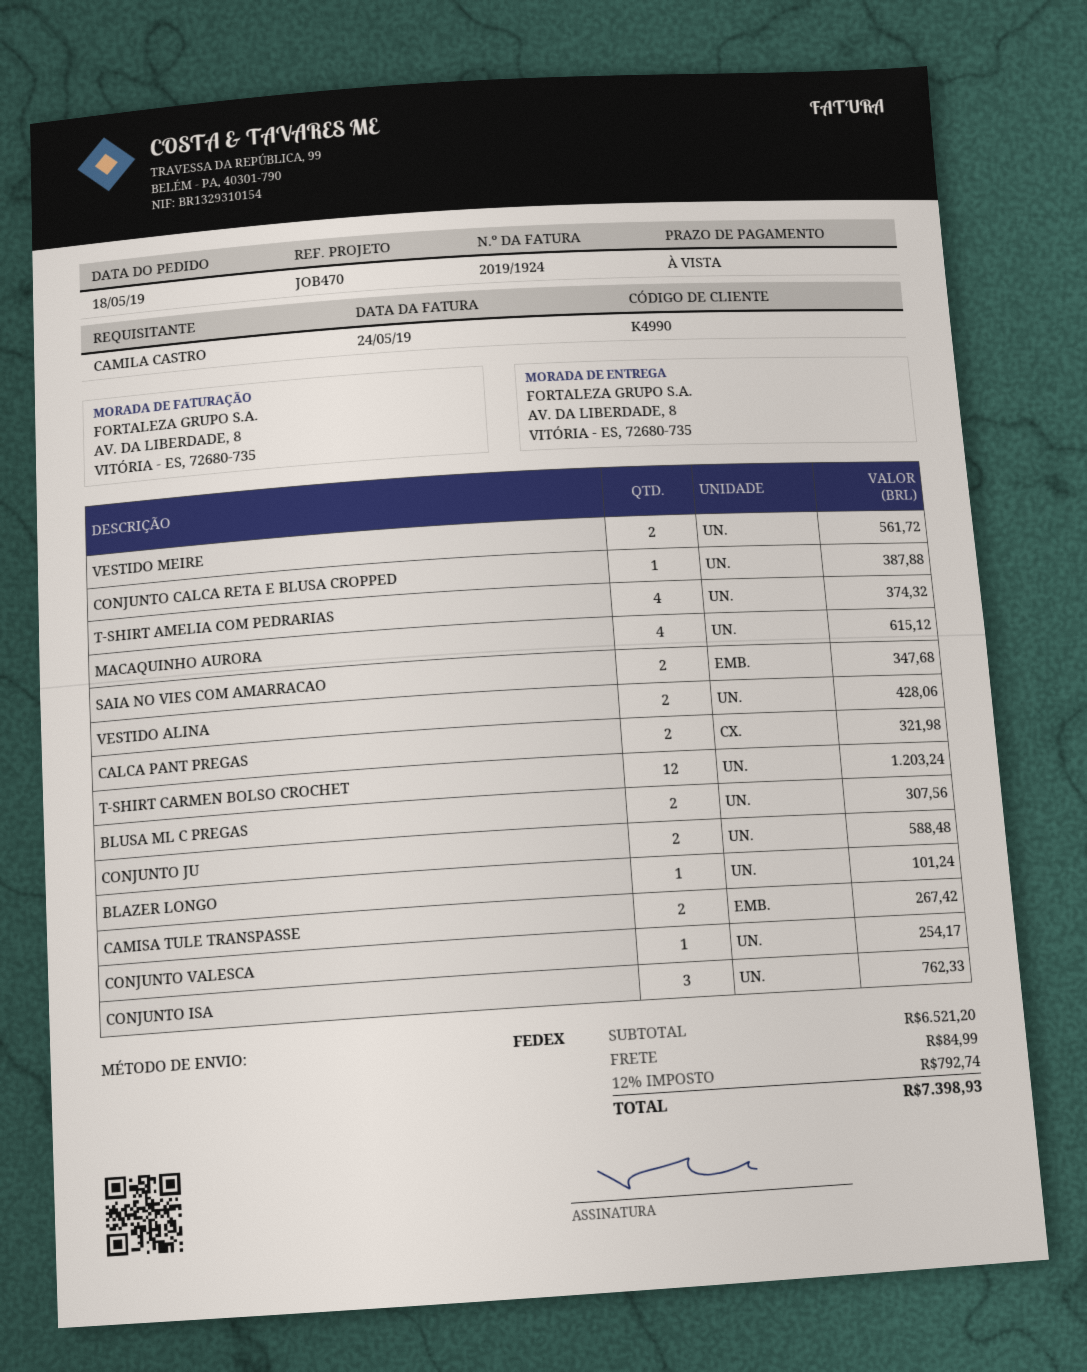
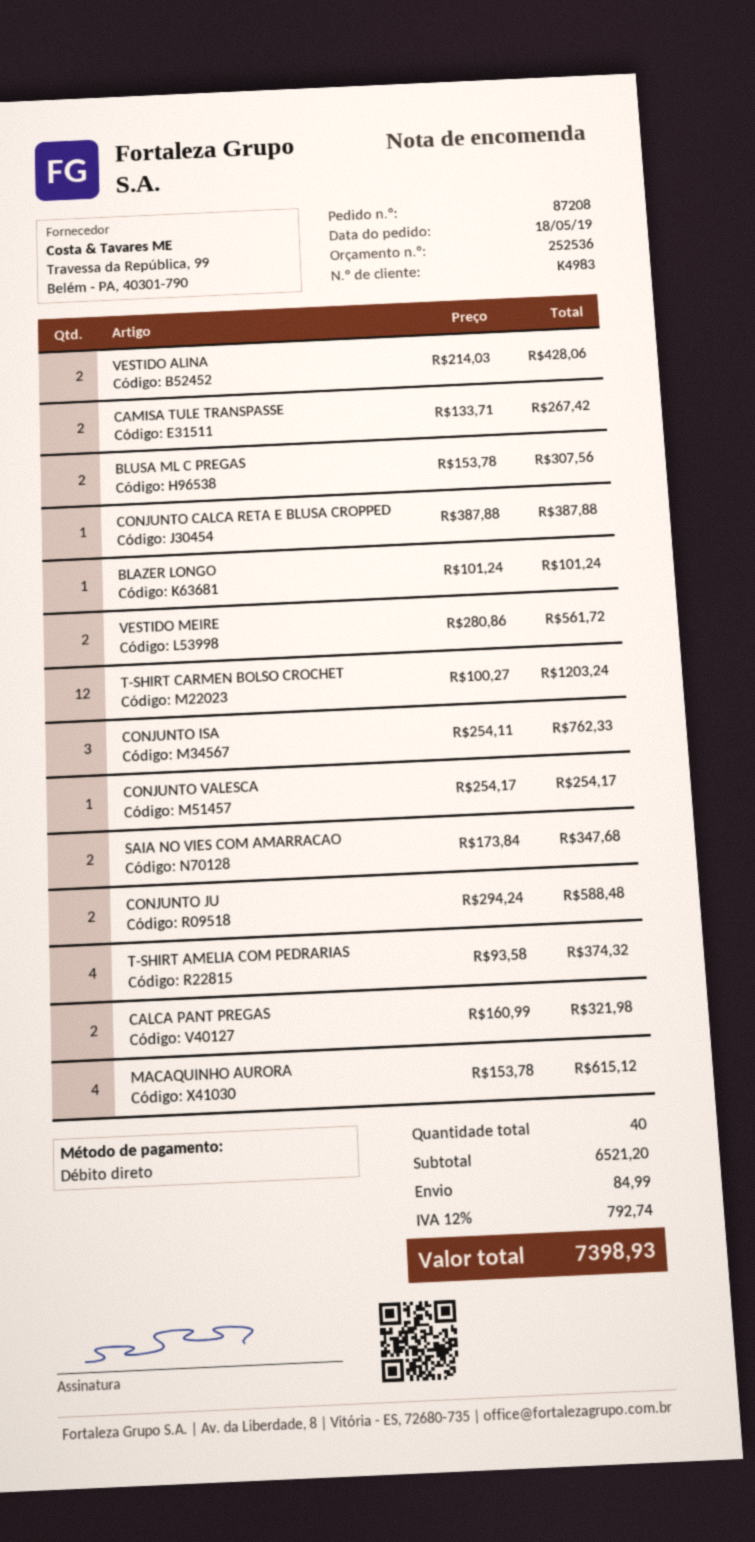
customer number: K4990 -> K4983

